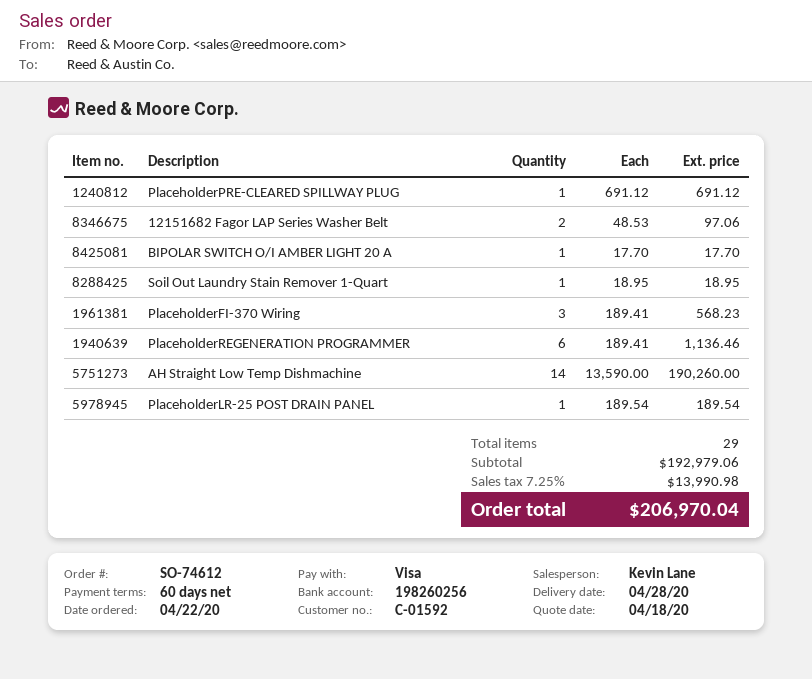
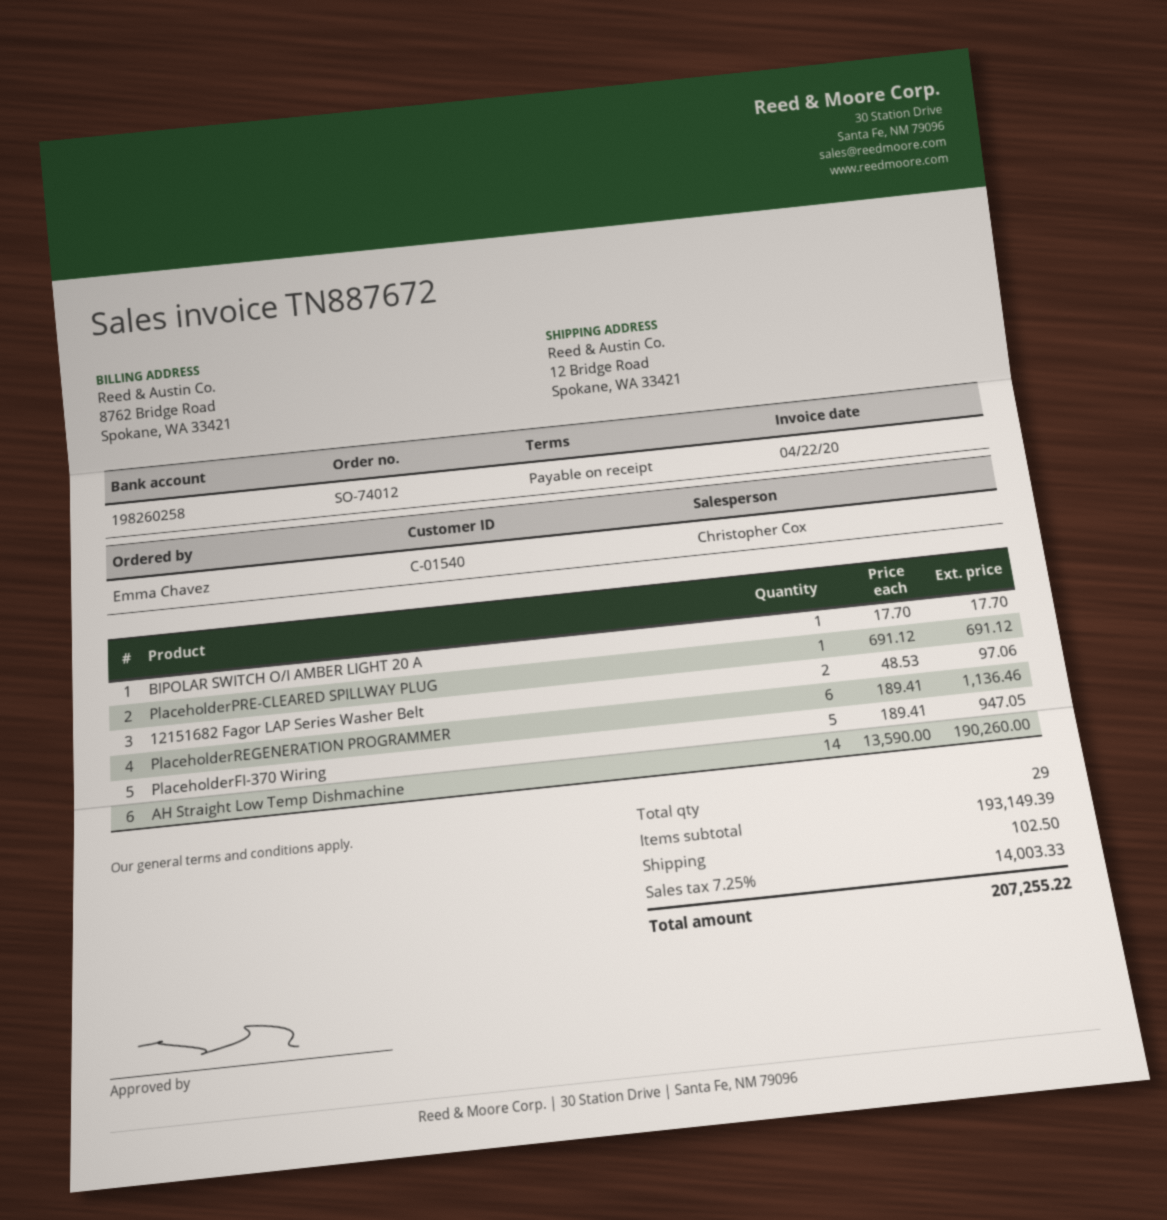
order number: SO-74612 -> SO-74012
payment terms: 60 days -> on receipt
customer number: C-01592 -> C-01540
sales rep: Kevin Lane -> Christopher Cox
bank account: 198260256 -> 198260258
Soil Out Laundry Stain Remover 1-Quart: 1 x 18.95 = 18.95 -> none
PlaceholderFI-370 Wiring: 3 x 189.41 = 568.23 -> 5 x 189.41 = 947.05
PlaceholderLR-25 POST DRAIN PANEL: 1 x 189.54 = 189.54 -> none
subtotal: 192979.06 -> 193149.39
shipping: none -> 102.50
tax: 7.25% = 13990.98 -> 7.25% = 14003.33
total: 206970.04 -> 207255.22

